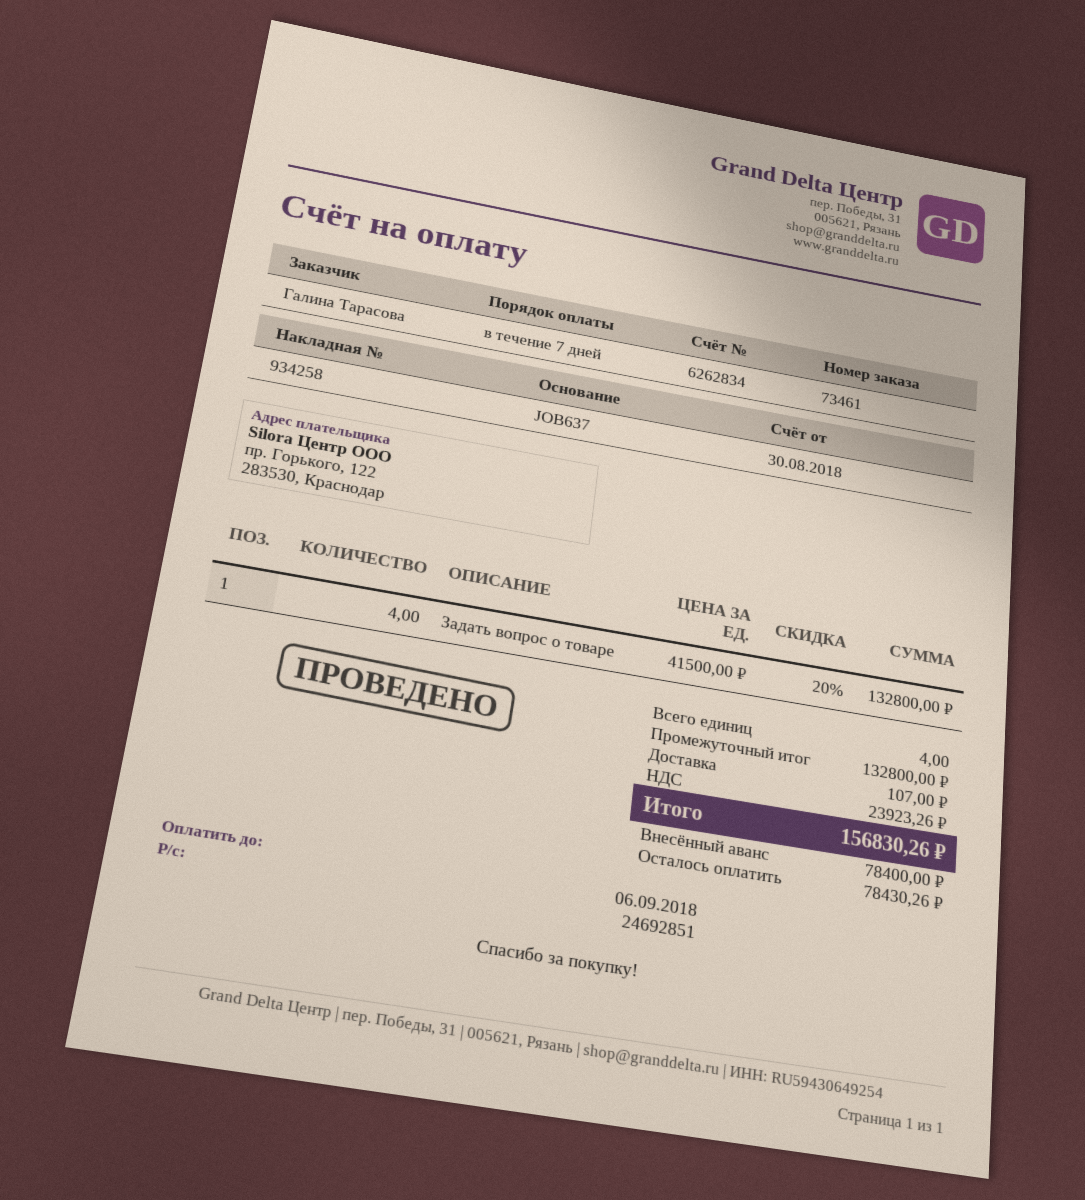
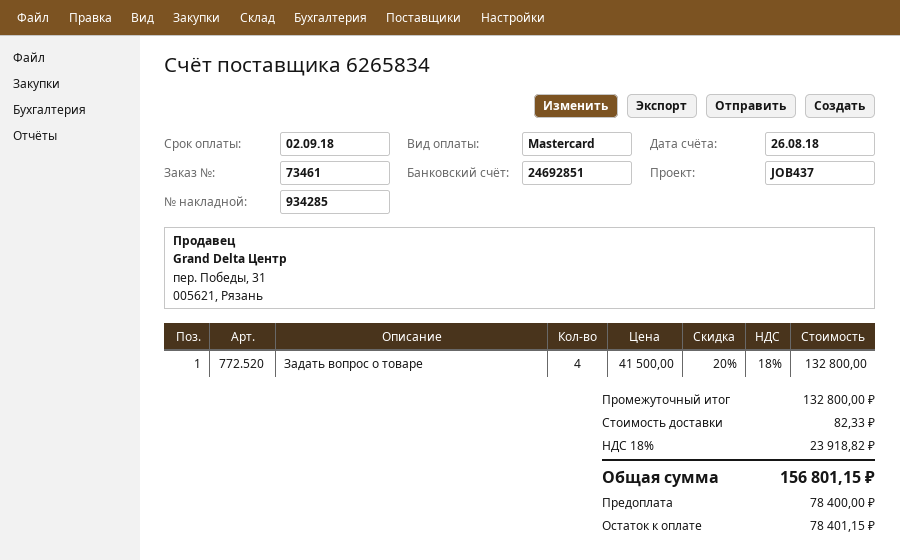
delivery note number: 934258 -> 934285
invoice number: 6262834 -> 6265834
invoice date: 2018-08-30 -> 2018-08-26
due date: 2018-09-06 -> 2018-09-02
reference: JOB637 -> JOB437
shipping: 107.00 -> 82.33
tax: 23923.26 -> 23918.82
total: 156830.26 -> 156801.15
balance: 78430.26 -> 78401.15

